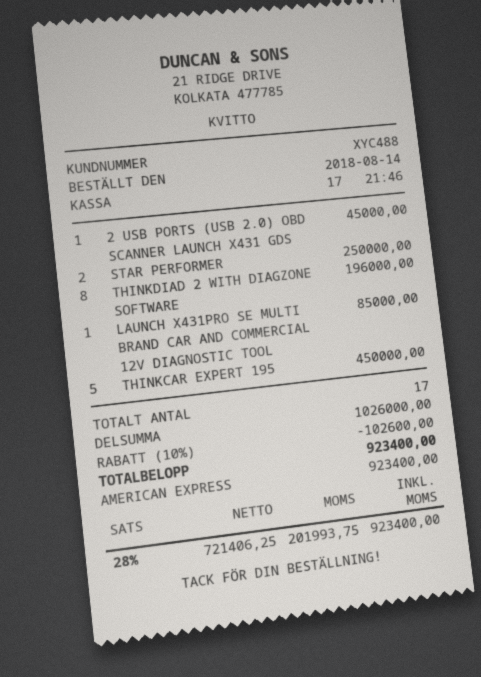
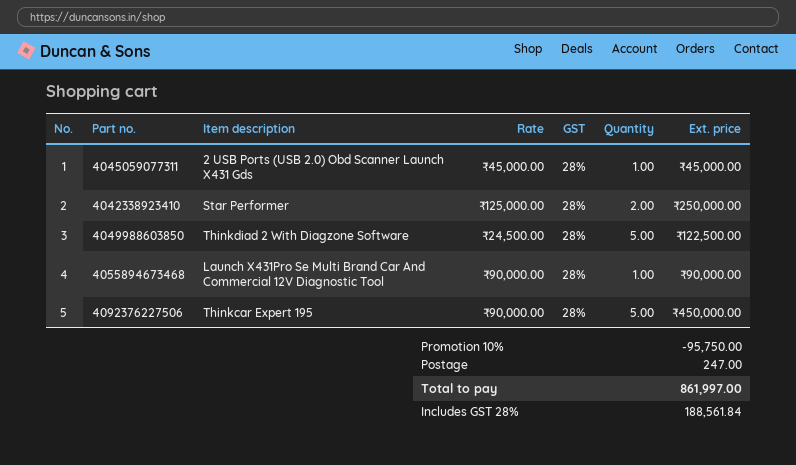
THINKDIAD 2 WITH DIAGZONE SOFTWARE: 8 for 196000.00 -> 5 for 122500.00
LAUNCH X431PRO SE MULTI BRAND CAR AND COMMERCIAL 12V DIAGNOSTIC TOOL: 1 for 85000.00 -> 1 for 90000.00
discount: 10% = 102600.00 -> 10% = 95750.00
shipping: none -> 247.00
tax: 28% = 201993.75 -> 28% = 188561.84
total: 923400.00 -> 861997.00

